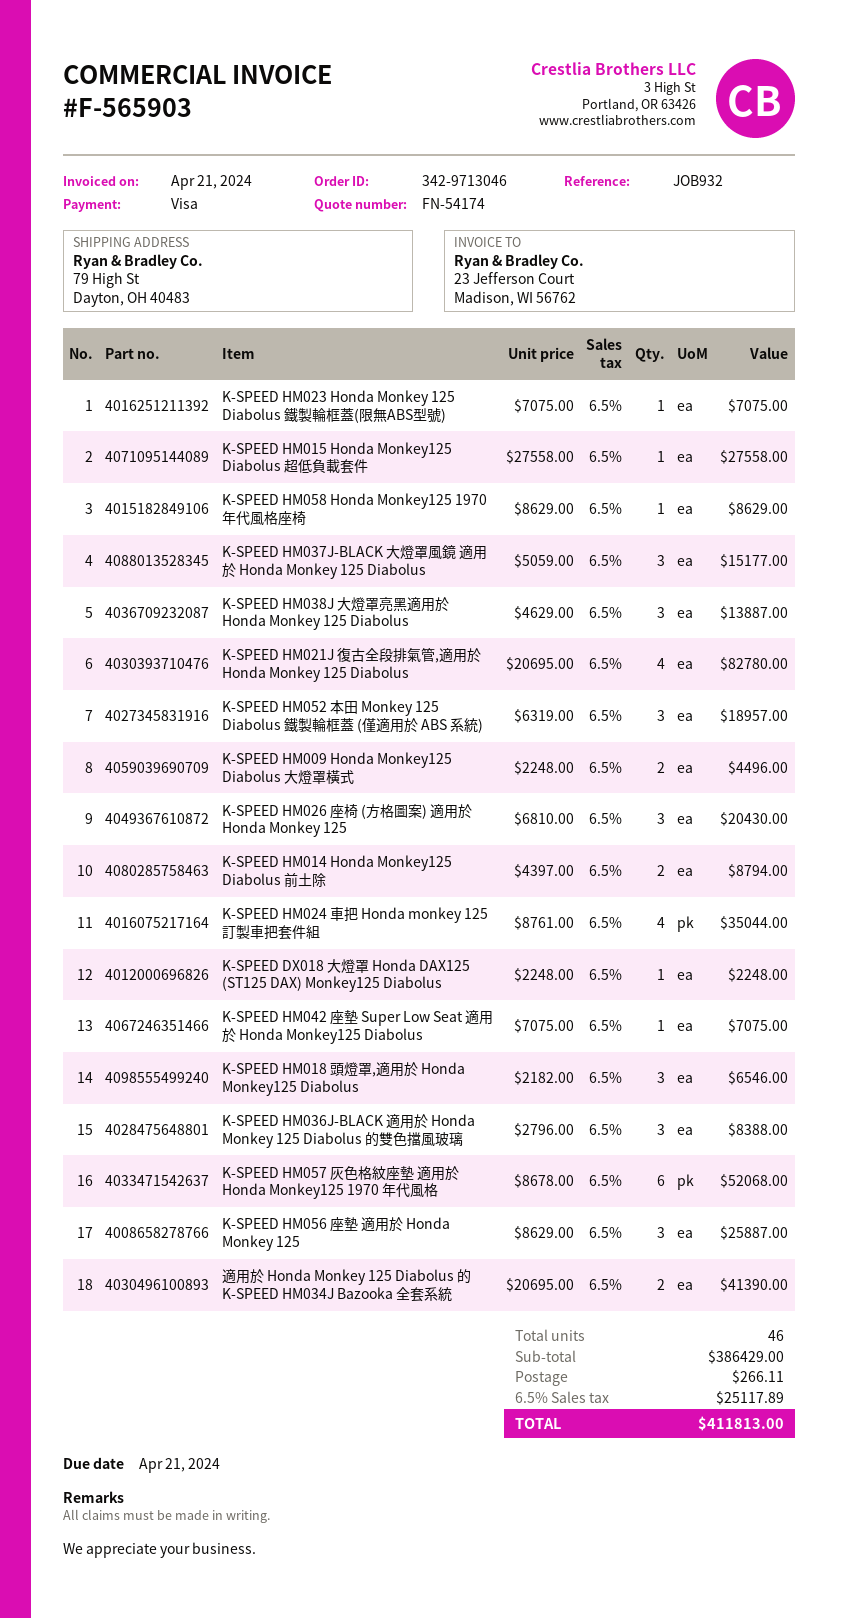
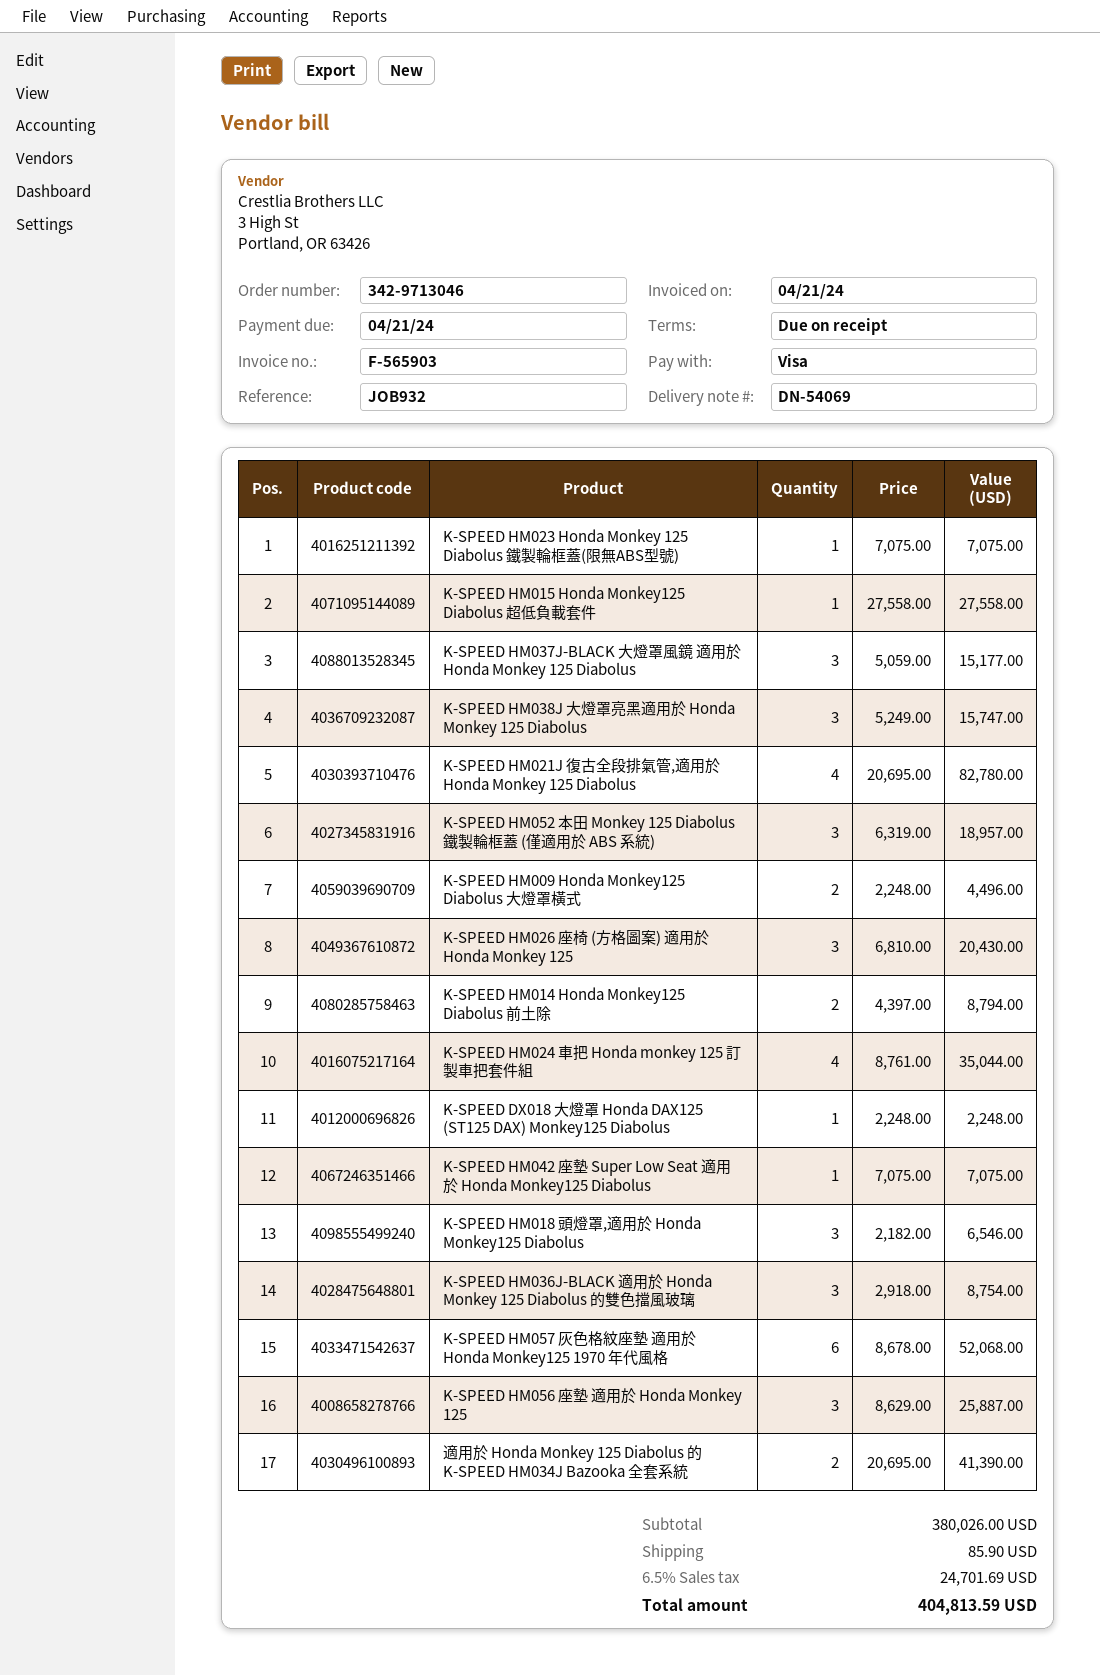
K-SPEED HM058 Honda Monkey125 1970年代風格座椅: 1 x 8629.00 = 8629.00 -> none
K-SPEED HM038J 大燈罩亮黑適用於 Honda Monkey 125 Diabolus: 3 x 4629.00 = 13887.00 -> 3 x 5249.00 = 15747.00
K-SPEED HM036J-BLACK 適用於 Honda Monkey 125 Diabolus 的雙色擋風玻璃: 3 x 2796.00 = 8388.00 -> 3 x 2918.00 = 8754.00
subtotal: 386429.00 -> 380026.00
shipping: 266.11 -> 85.90
tax: 6.5% = 25117.89 -> 6.5% = 24701.69
total: 411813.00 -> 404813.59

